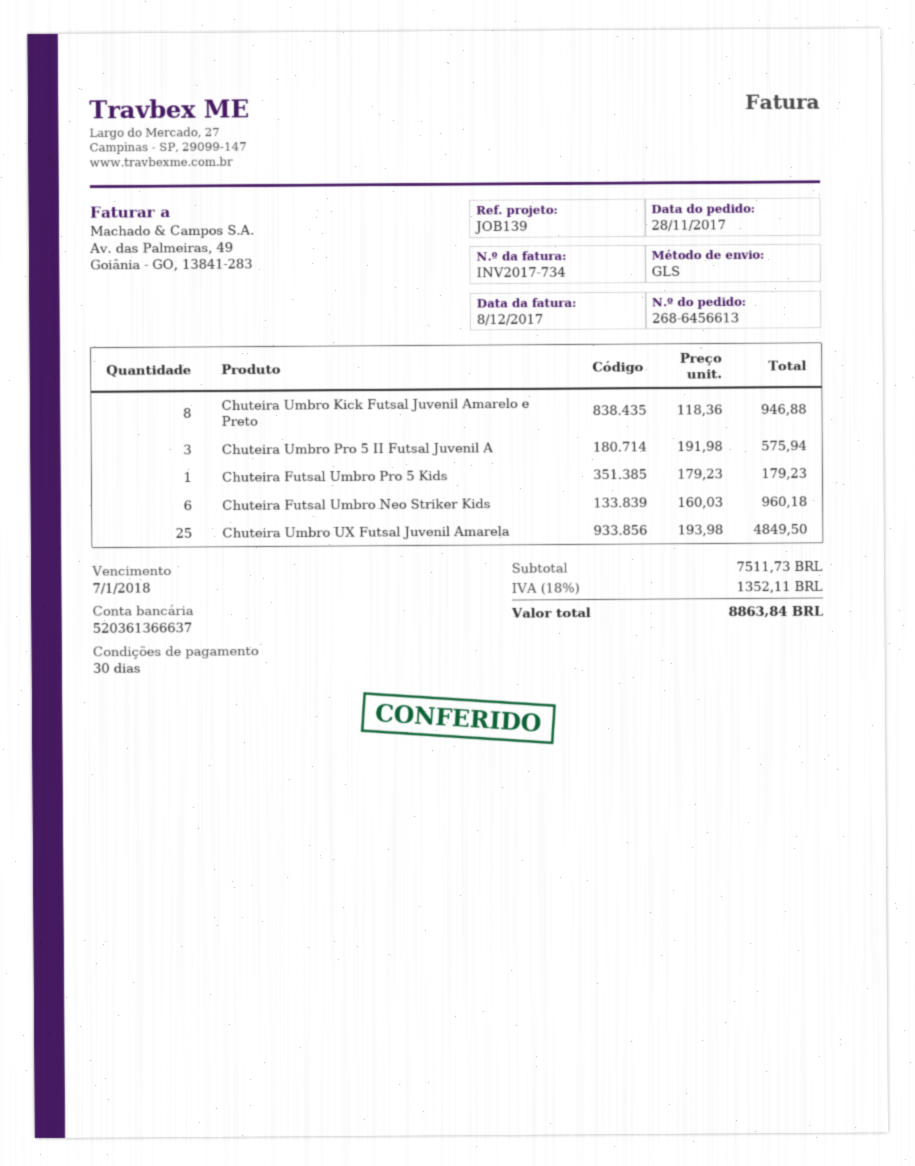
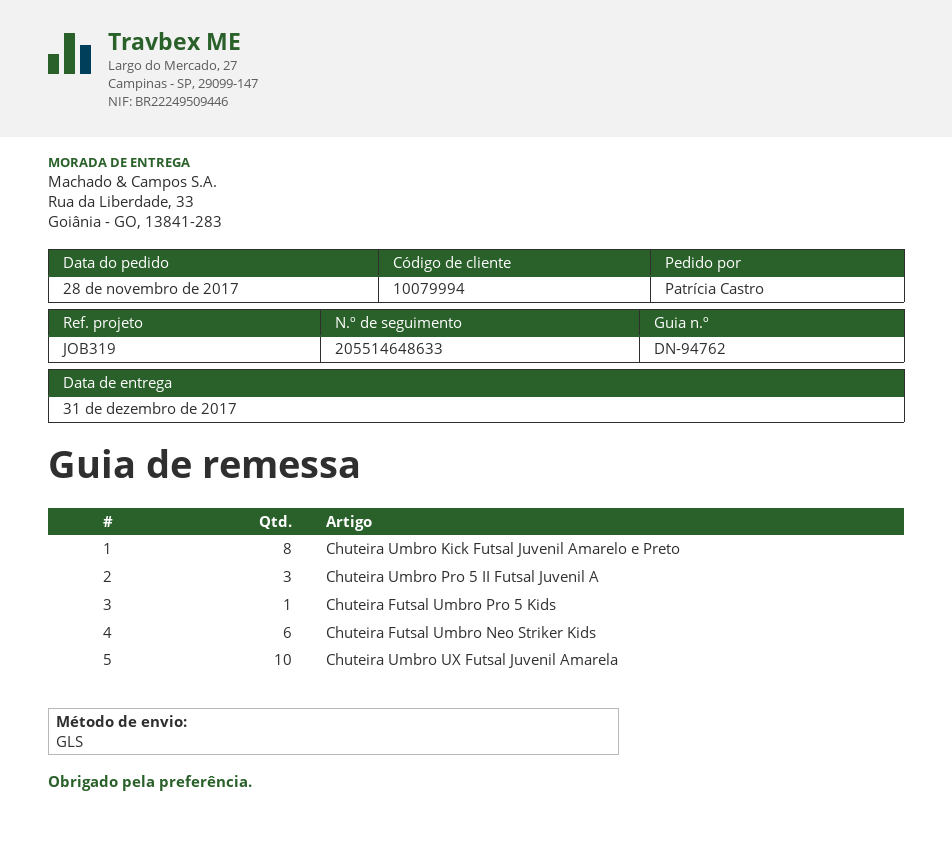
reference: JOB139 -> JOB319
Chuteira Umbro UX Futsal Juvenil Amarela: 25 -> 10

